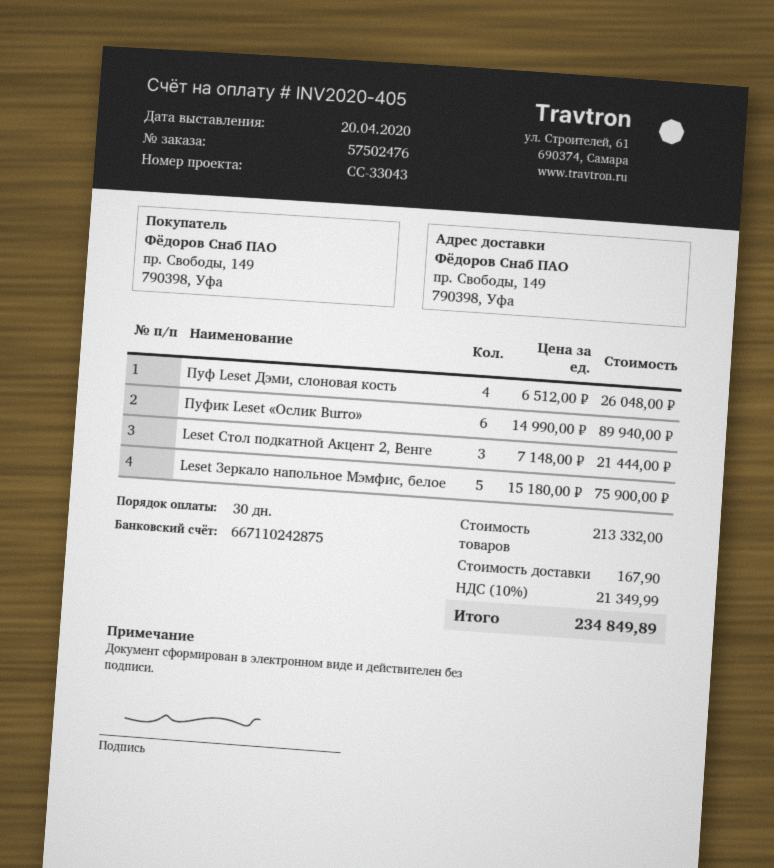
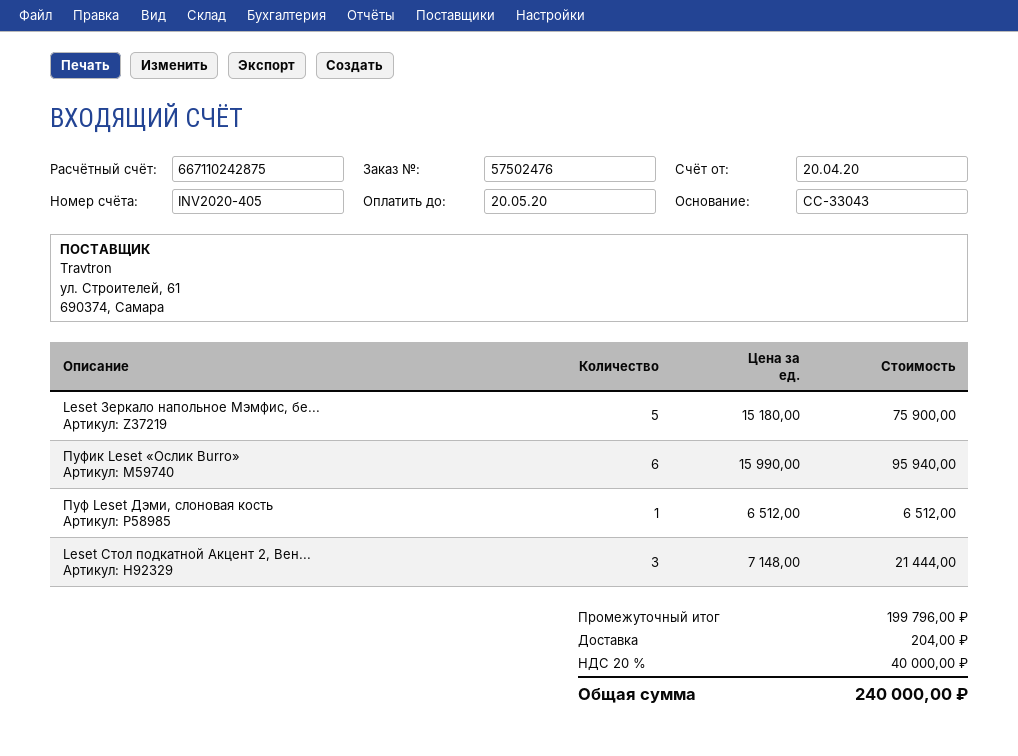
Пуф Leset Дэми, слоновая кость: 4 x 6512.00 = 26048.00 -> 1 x 6512.00 = 6512.00
Пуфик Leset «Ослик Burro»: 6 x 14990.00 = 89940.00 -> 6 x 15990.00 = 95940.00
subtotal: 213332.00 -> 199796.00
shipping: 167.90 -> 204.00
tax: 10% = 21349.99 -> 20% = 40000.00
total: 234849.89 -> 240000.00

